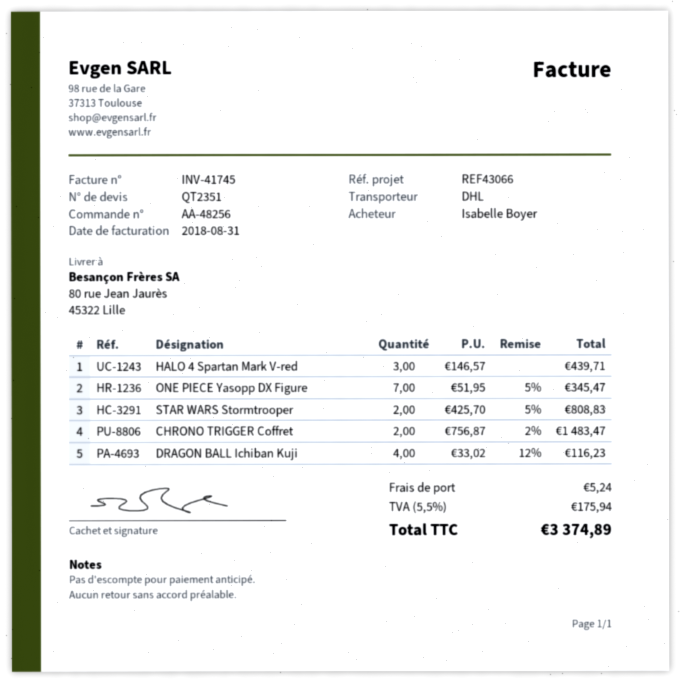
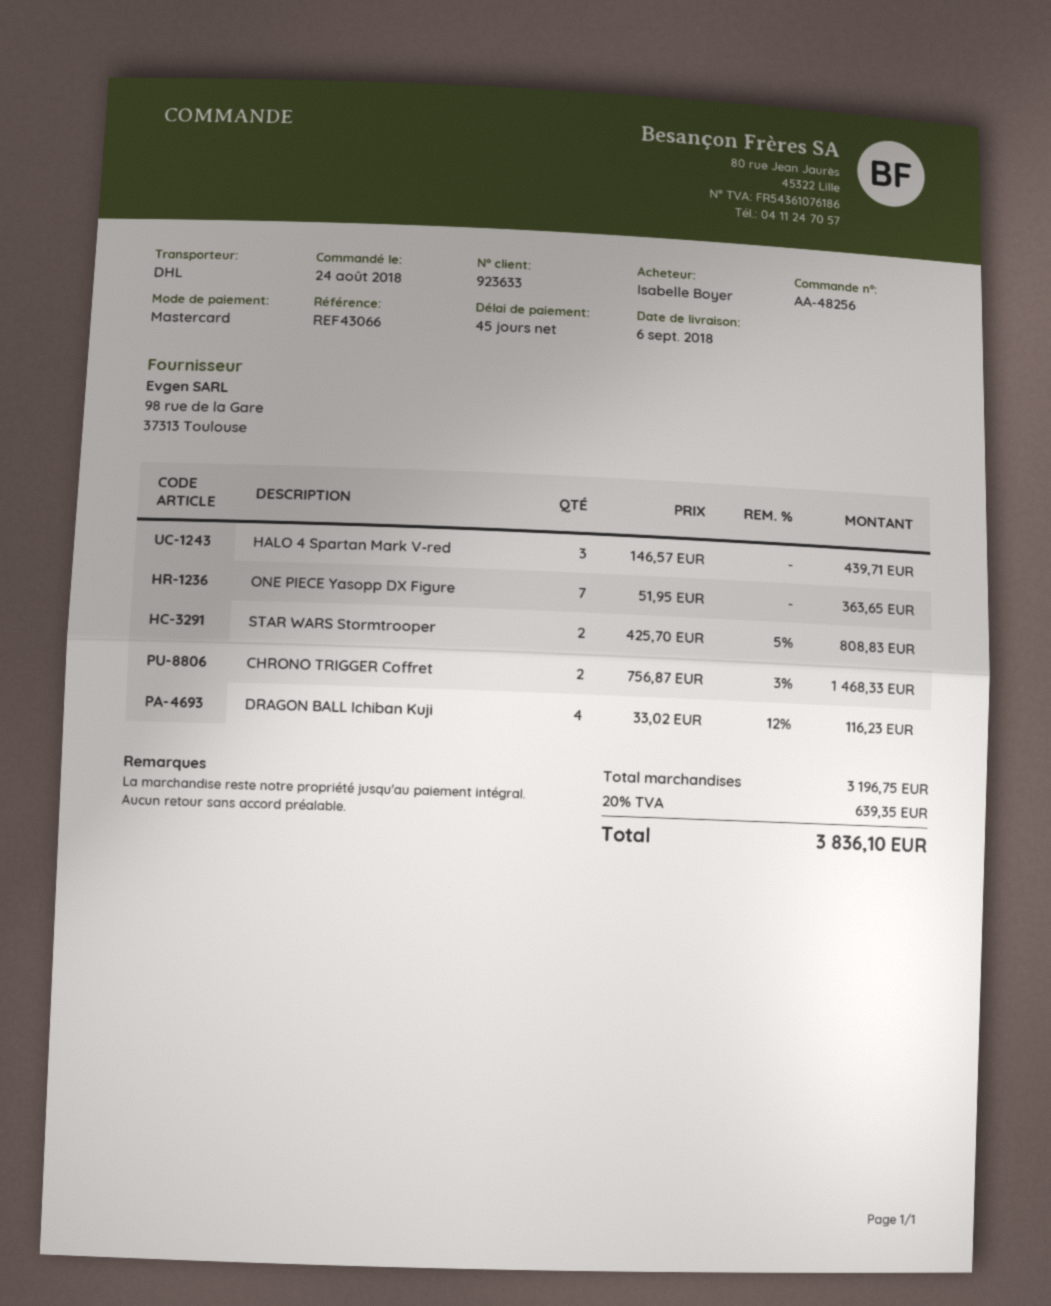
ONE PIECE Yasopp DX Figure: 7 x 51.95 - 5% = 345.47 -> 7 x 51.95 = 363.65
CHRONO TRIGGER Coffret: 2 x 756.87 - 2% = 1483.47 -> 2 x 756.87 - 3% = 1468.33
shipping: 5.24 -> none
tax: 5.5% = 175.94 -> 20% = 639.35
total: 3374.89 -> 3836.10

